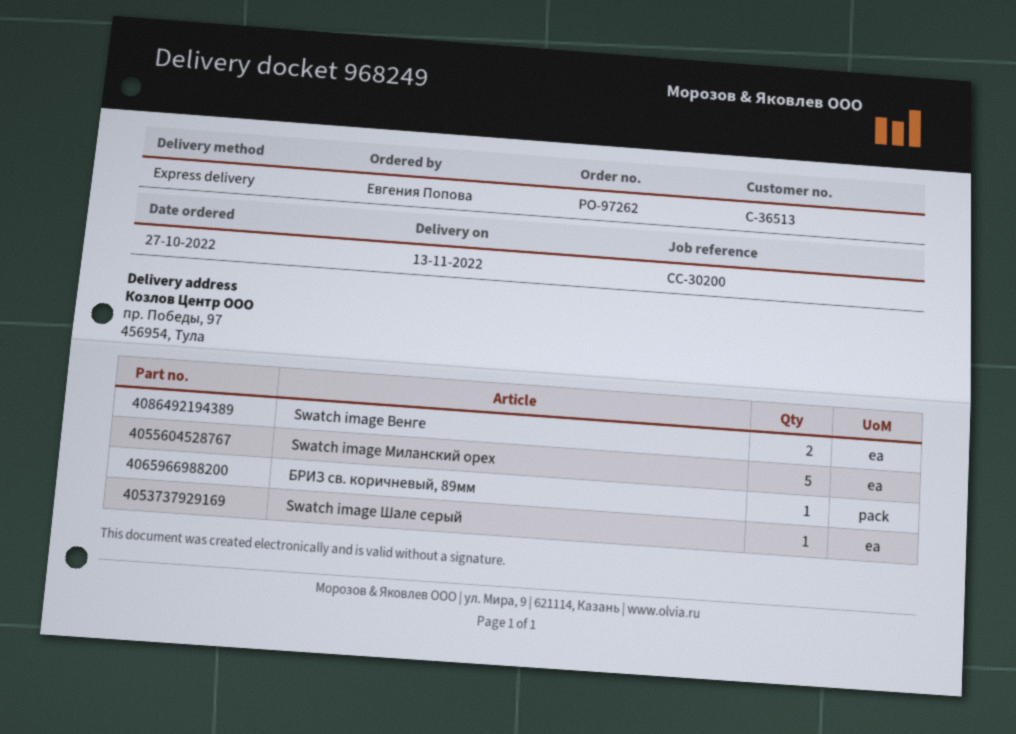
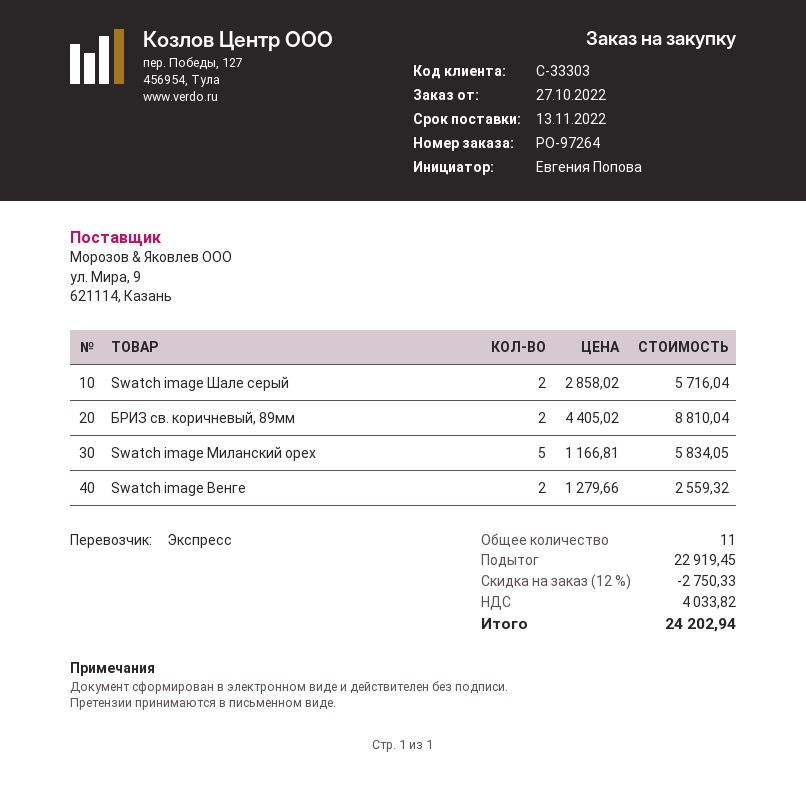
order number: PO-97262 -> PO-97264
customer number: C-36513 -> C-33303
БРИЗ св. коричневый, 89мм: 1 -> 2
Swatch image Шале серый: 1 -> 2

